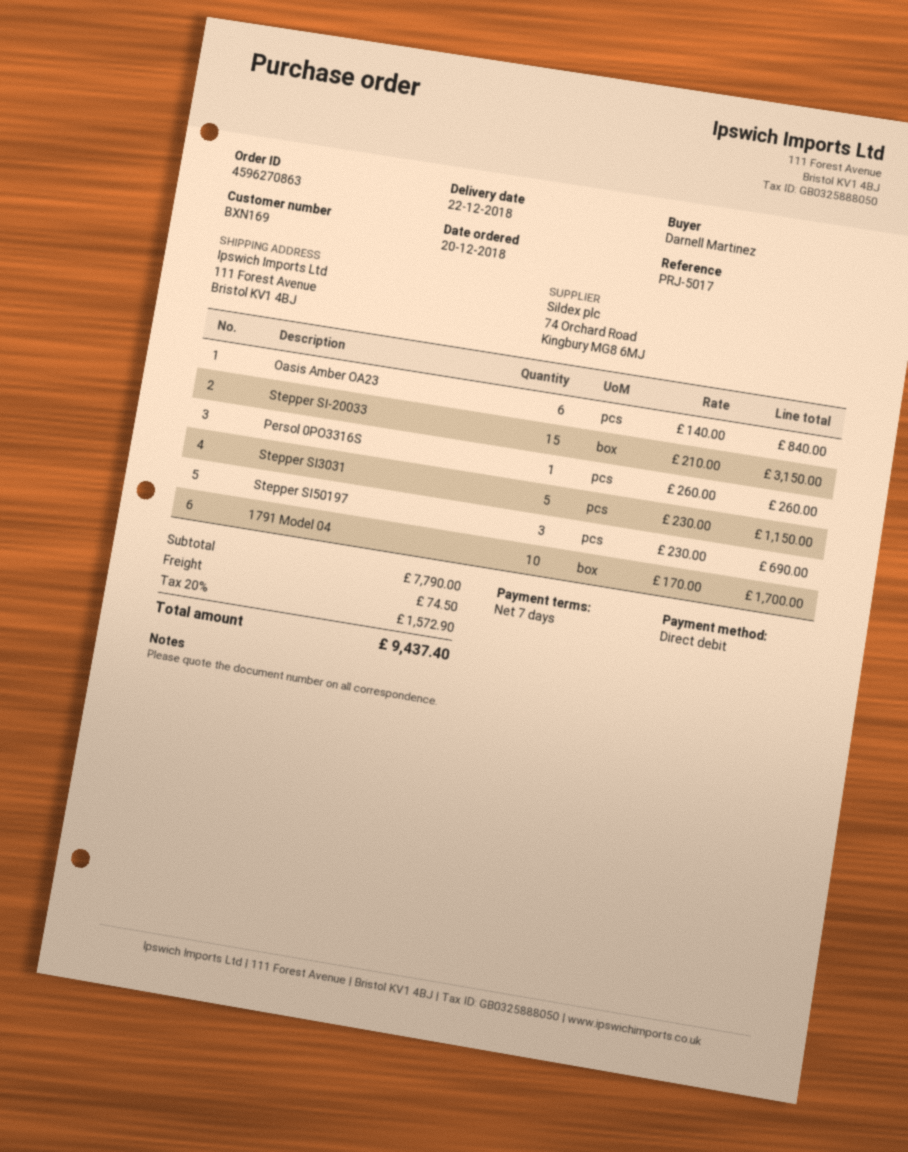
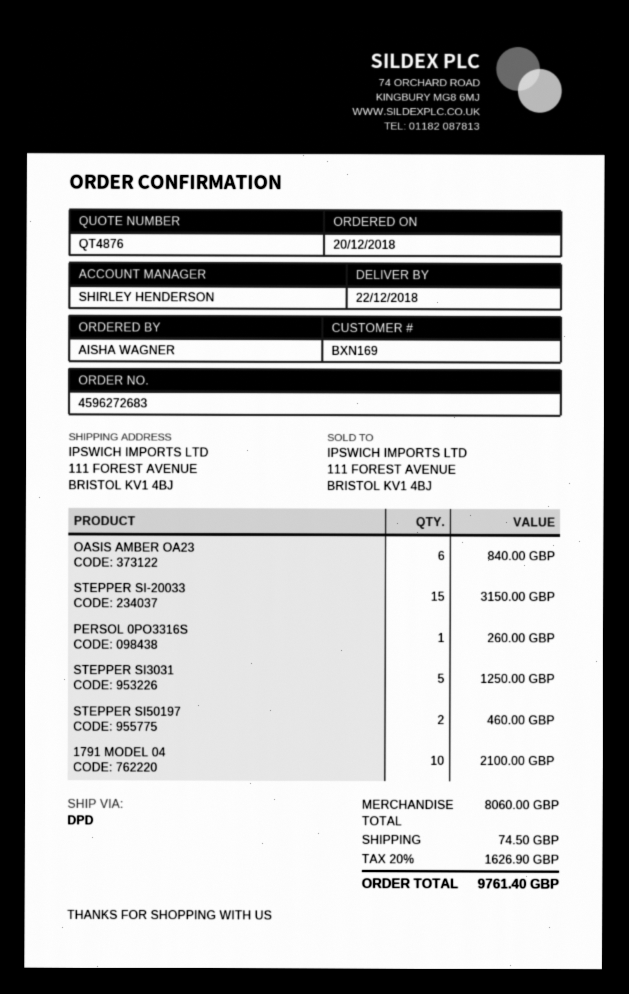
order number: 4596270863 -> 4596272683
ordered by: Darnell Martinez -> AISHA WAGNER
Stepper SI3031: 5 for 1150.00 -> 5 for 1250.00
Stepper SI50197: 3 for 690.00 -> 2 for 460.00
1791 Model 04: 10 for 1700.00 -> 10 for 2100.00
subtotal: 7790.00 -> 8060.00
tax: 20% = 1572.90 -> 20% = 1626.90
total: 9437.40 -> 9761.40

